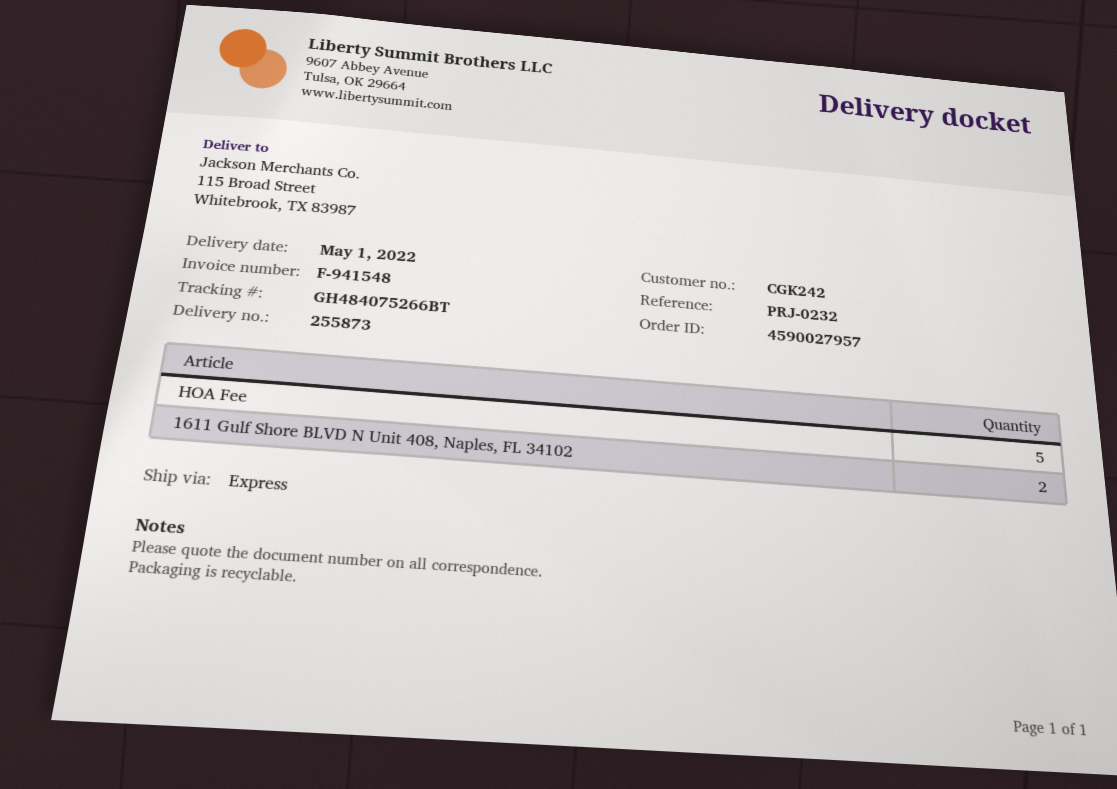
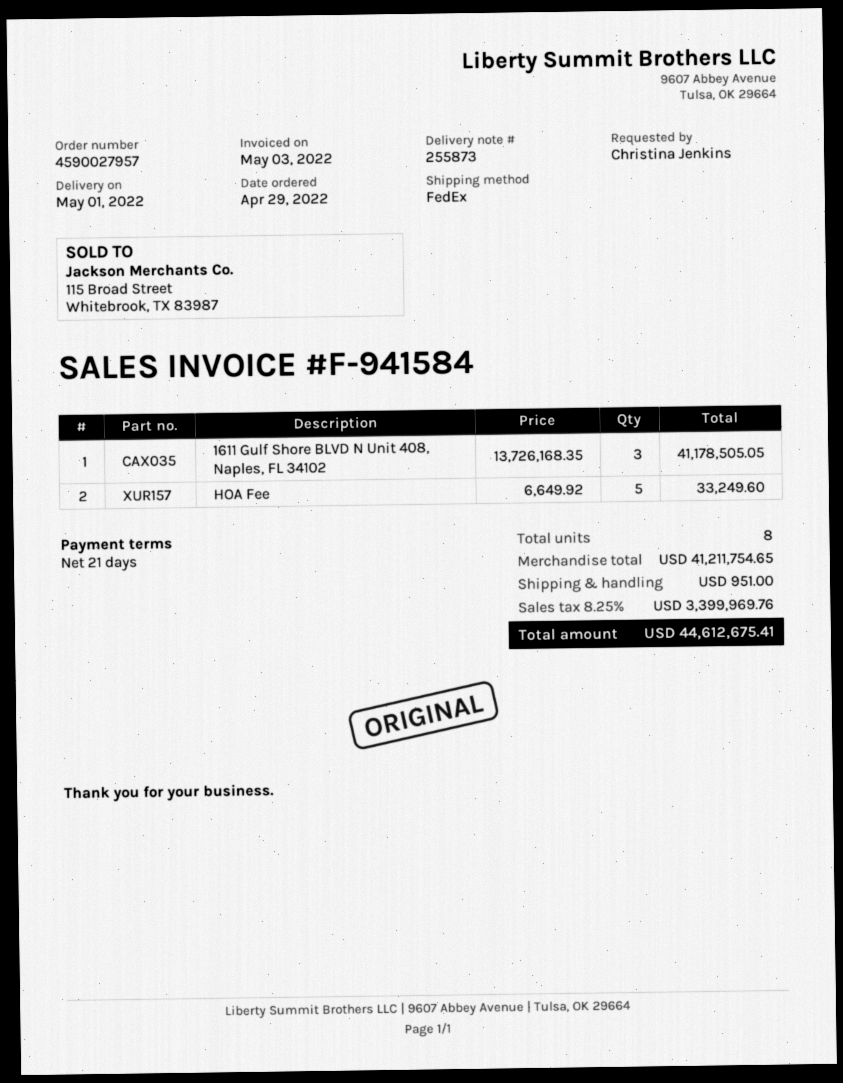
invoice number: F-941548 -> F-941584
shipping method: express -> FedEx
1611 Gulf Shore BLVD N Unit 408, Naples, FL 34102: 2 -> 3

